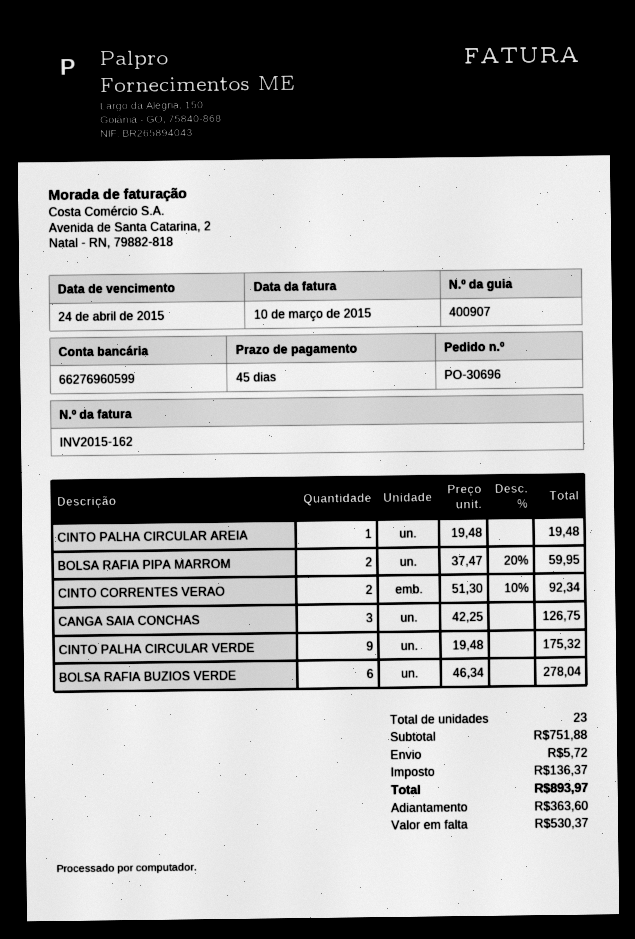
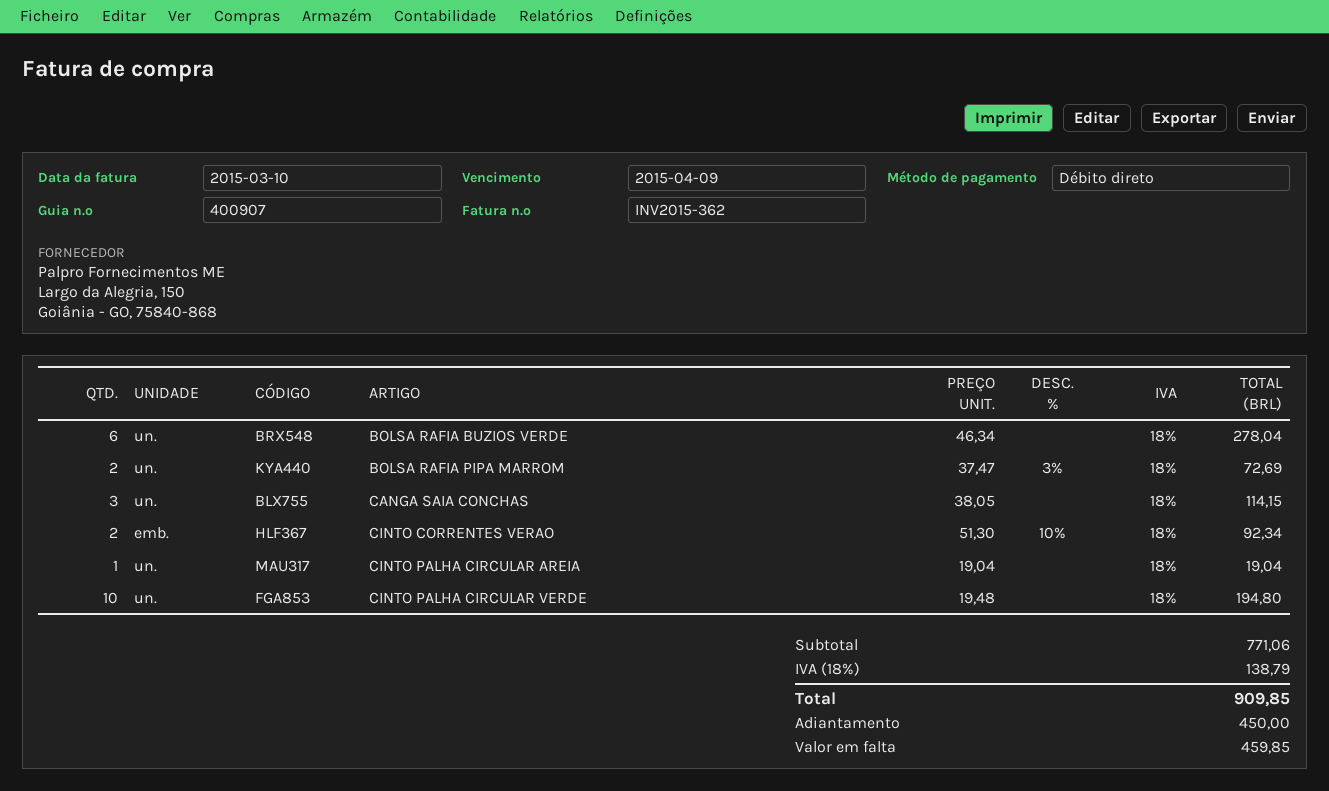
invoice number: INV2015-162 -> INV2015-362
due date: 2015-04-24 -> 2015-04-09
CINTO PALHA CIRCULAR AREIA: 1 x 19.48 = 19.48 -> 1 x 19.04 = 19.04
BOLSA RAFIA PIPA MARROM: 2 x 37.47 - 20% = 59.95 -> 2 x 37.47 - 3% = 72.69
CANGA SAIA CONCHAS: 3 x 42.25 = 126.75 -> 3 x 38.05 = 114.15
CINTO PALHA CIRCULAR VERDE: 9 x 19.48 = 175.32 -> 10 x 19.48 = 194.80
subtotal: 751.88 -> 771.06
shipping: 5.72 -> none
tax: 136.37 -> 138.79
total: 893.97 -> 909.85
deposit: 363.60 -> 450.00
balance: 530.37 -> 459.85

